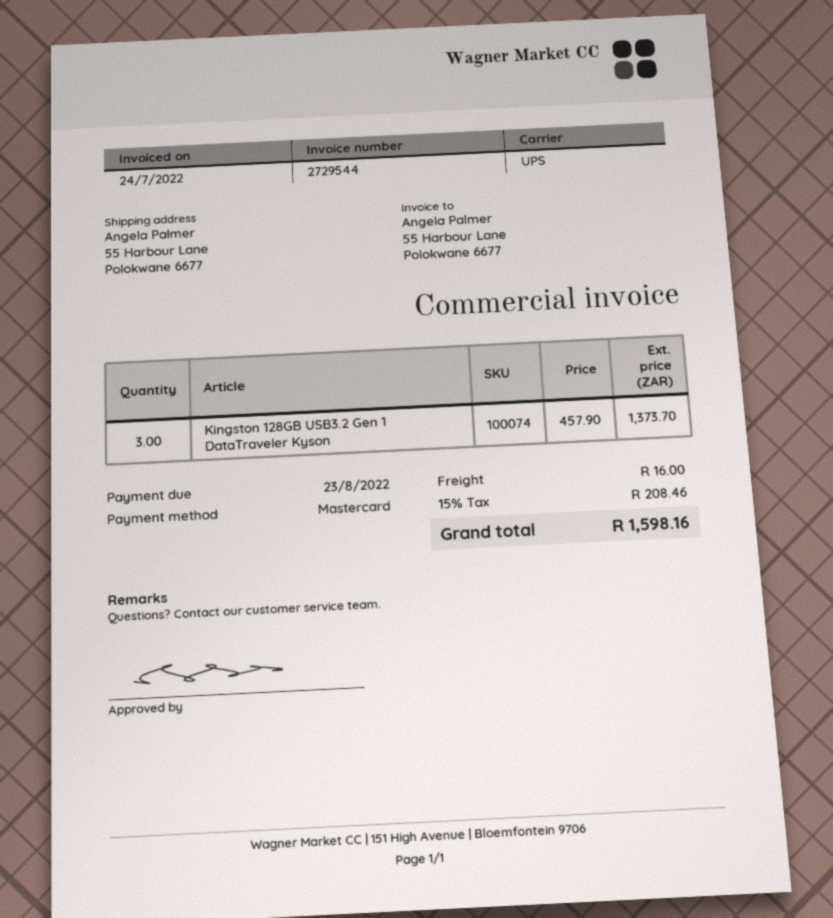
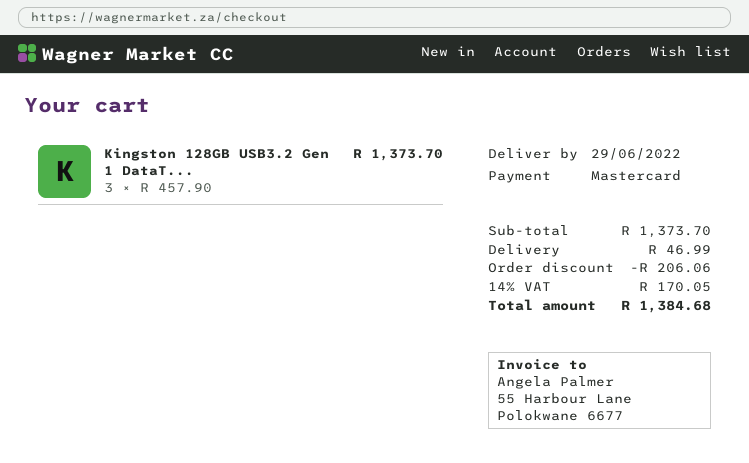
discount: none -> 206.06
shipping: 16.00 -> 46.99
tax: 15% = 208.46 -> 14% = 170.05
total: 1598.16 -> 1384.68

